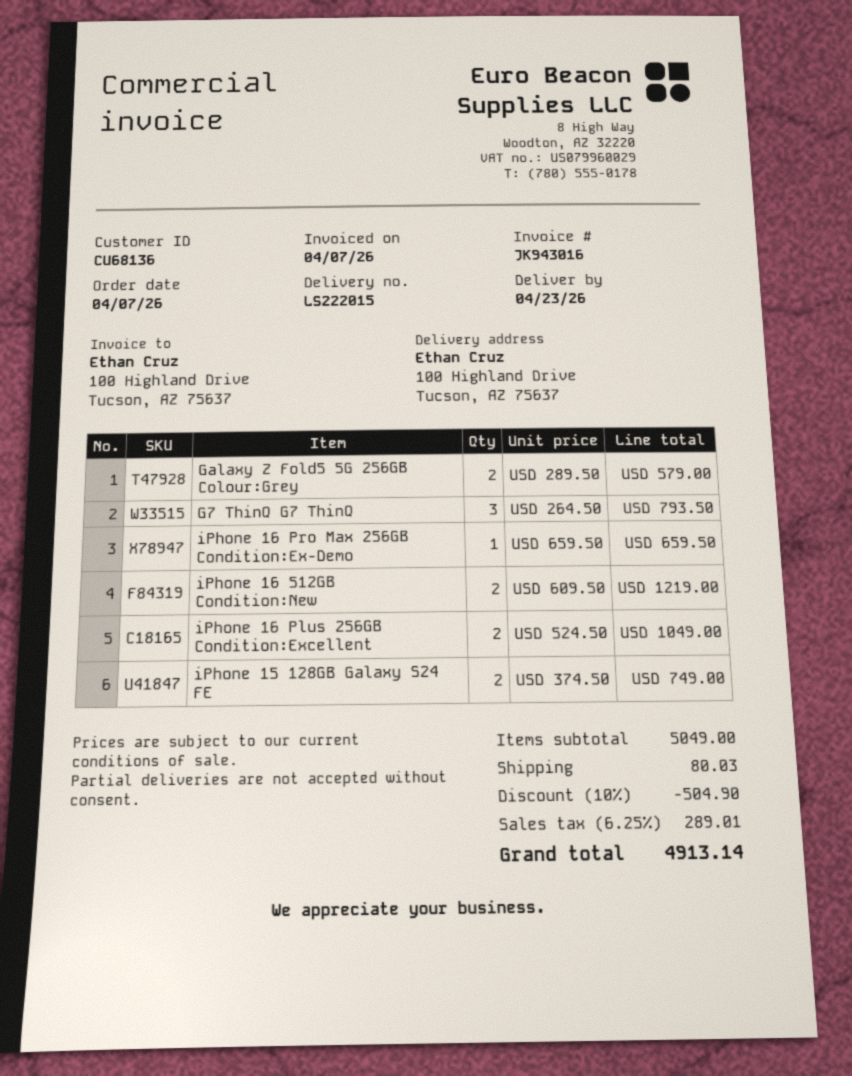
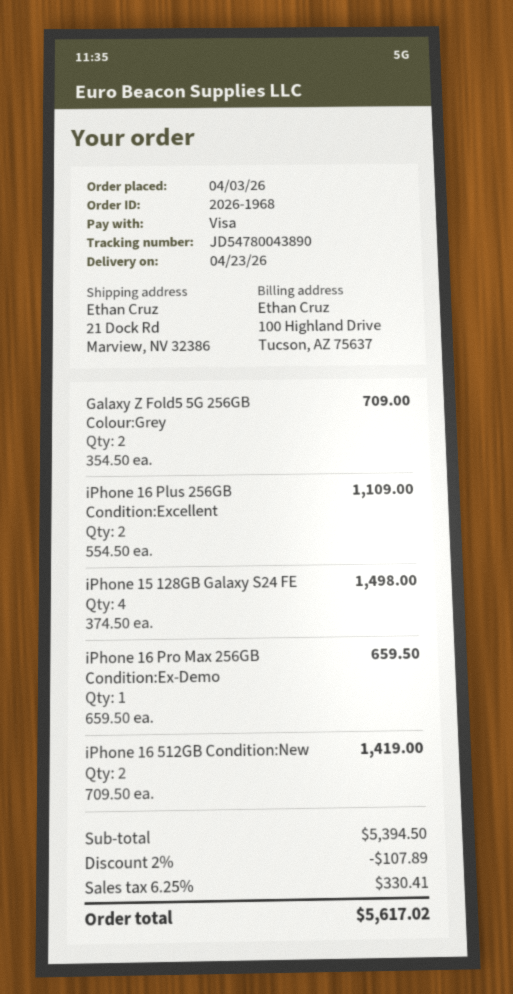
order date: 2026-04-07 -> 2026-04-03
ship to: 100 Highland Drive, Tucson, AZ 75637 -> 21 Dock Rd, Marview, NV 32386
Galaxy Z Fold5 5G 256GB Colour:Grey: 2 x 289.50 = 579.00 -> 2 x 354.50 = 709.00
G7 ThinQ G7 ThinQ: 3 x 264.50 = 793.50 -> none
iPhone 16 512GB Condition:New: 2 x 609.50 = 1219.00 -> 2 x 709.50 = 1419.00
iPhone 16 Plus 256GB Condition:Excellent: 2 x 524.50 = 1049.00 -> 2 x 554.50 = 1109.00
iPhone 15 128GB Galaxy S24 FE: 2 x 374.50 = 749.00 -> 4 x 374.50 = 1498.00
subtotal: 5049.00 -> 5394.50
discount: 10% = 504.90 -> 2% = 107.89
shipping: 80.03 -> none
tax: 6.25% = 289.01 -> 6.25% = 330.41
total: 4913.14 -> 5617.02

